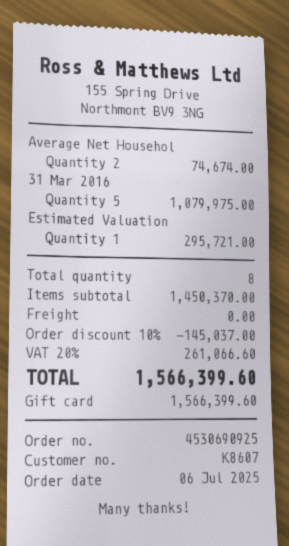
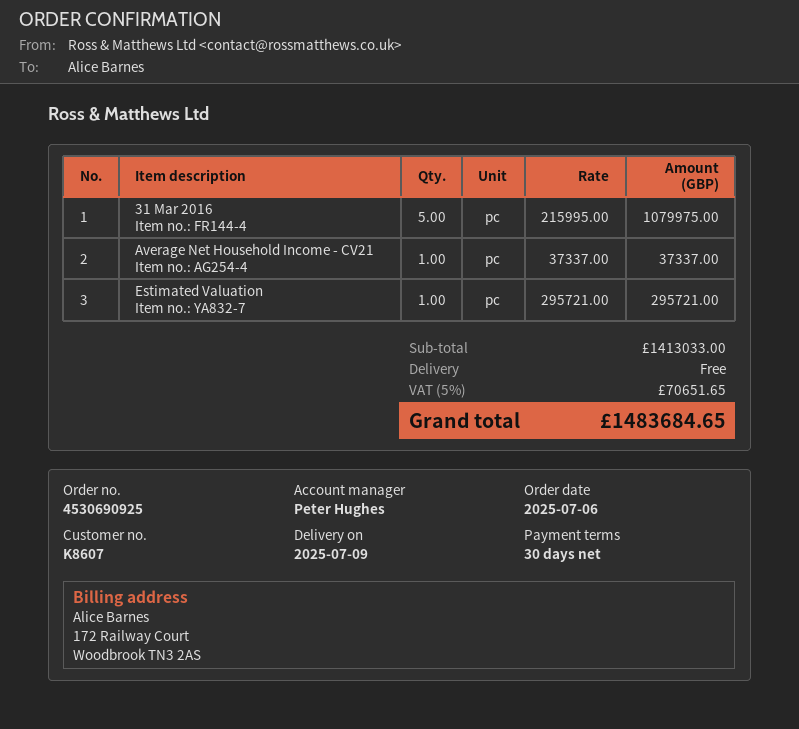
Average Net Househol: 2 for 74674.00 -> 1 for 37337.00
subtotal: 1450370.00 -> 1413033.00
discount: 10% = 145037.00 -> none
tax: 20% = 261066.60 -> 5% = 70651.65
total: 1566399.60 -> 1483684.65

